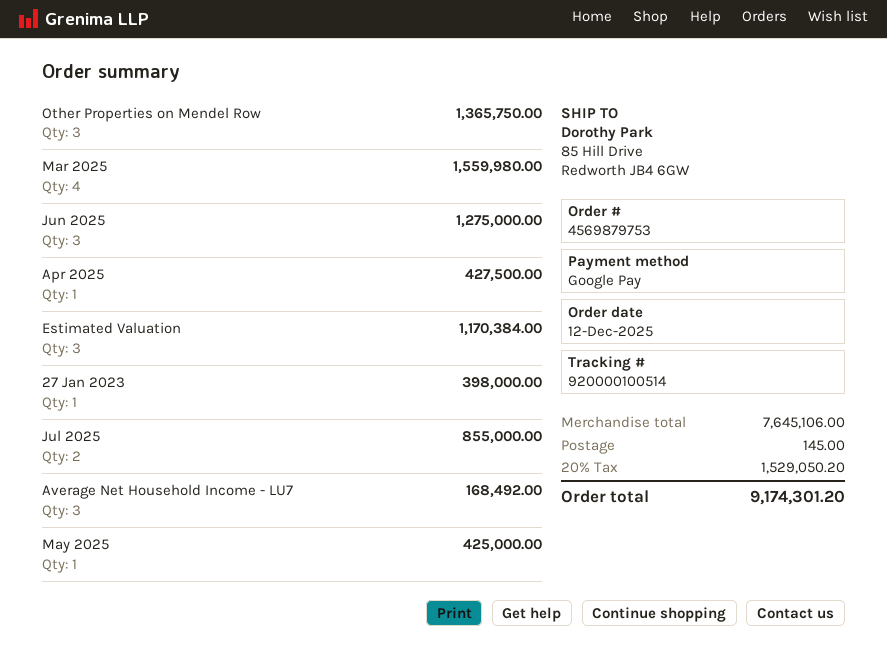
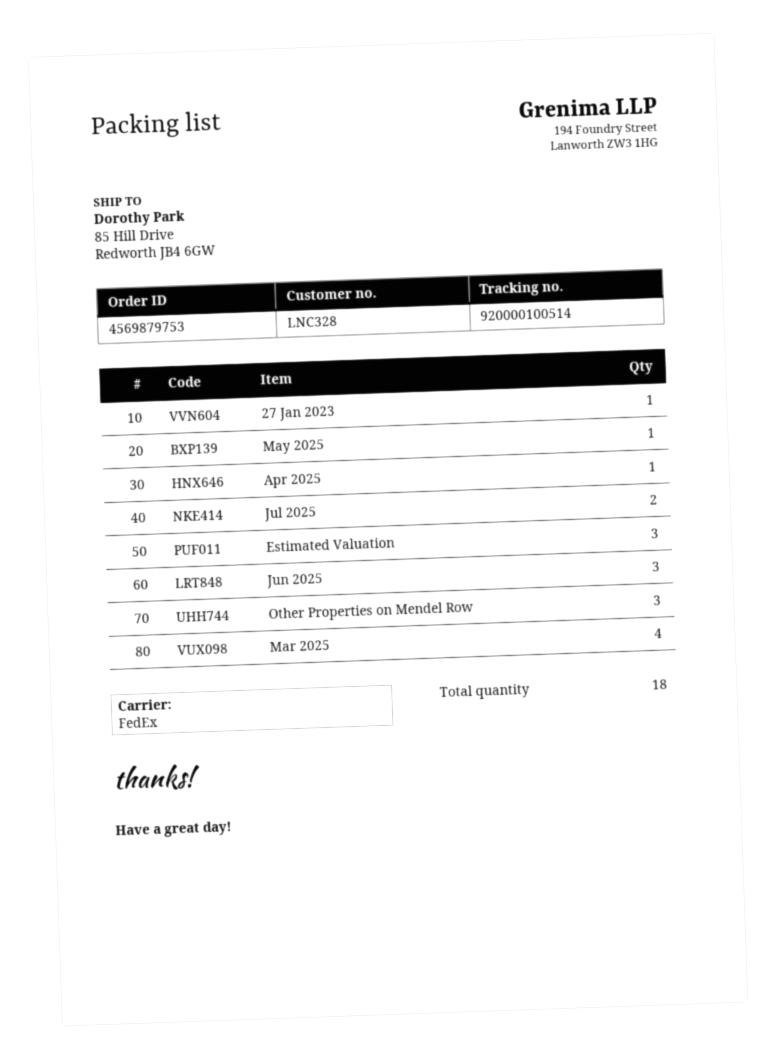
Average Net Household Income - LU7: 3 -> none

